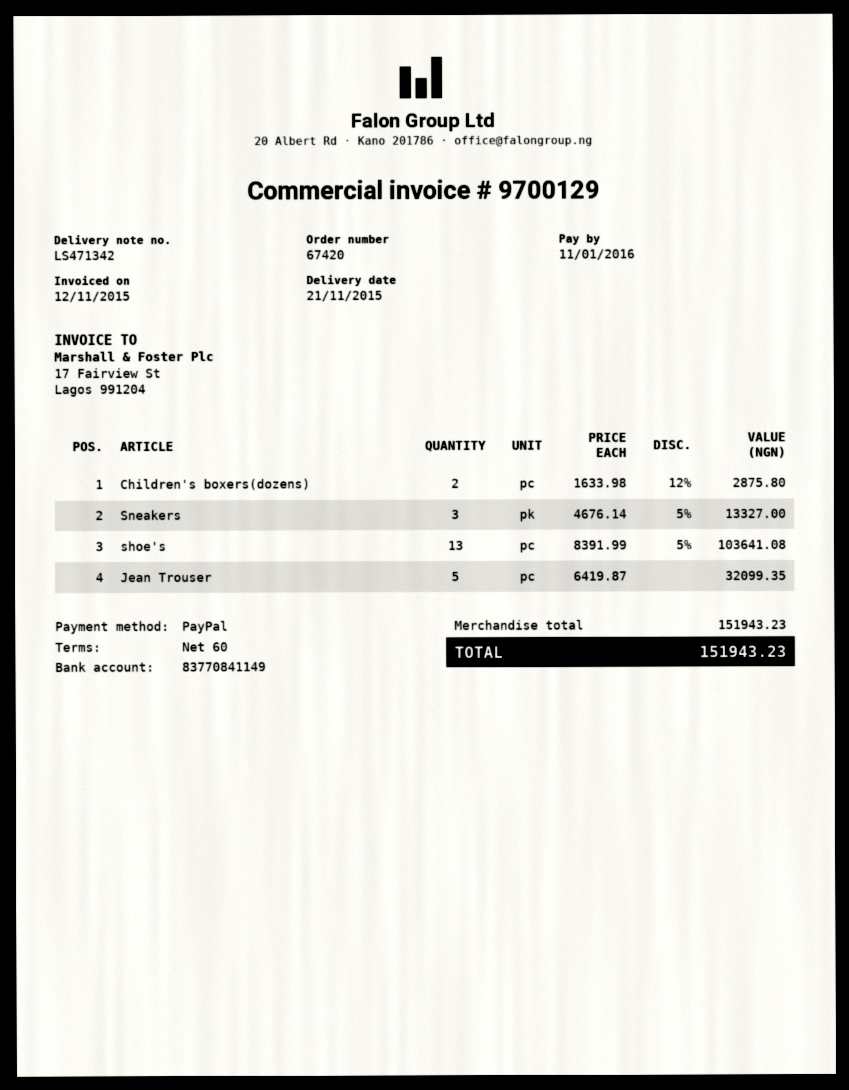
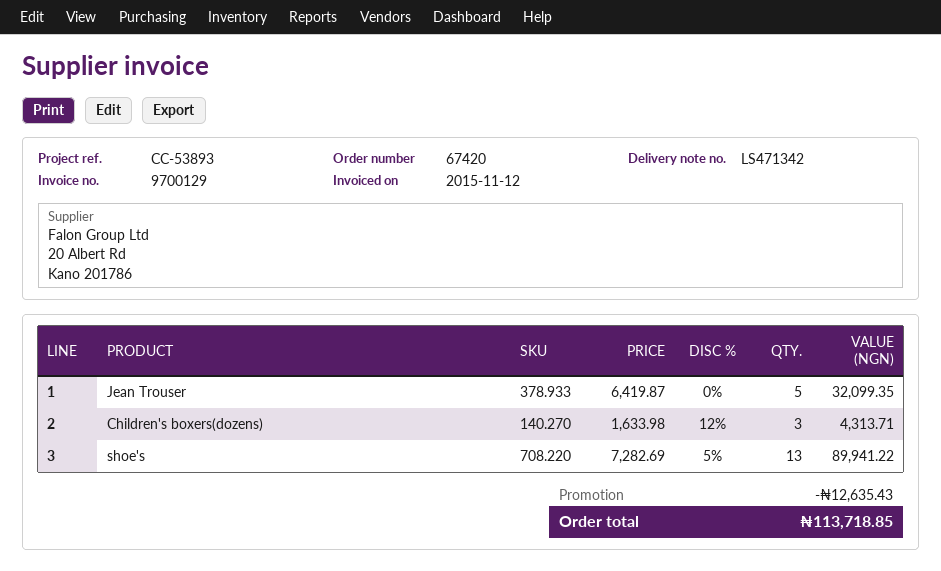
Children's boxers(dozens): 2 x 1633.98 - 12% = 2875.80 -> 3 x 1633.98 - 12% = 4313.71
Sneakers: 3 x 4676.14 - 5% = 13327.00 -> none
shoe's: 13 x 8391.99 - 5% = 103641.08 -> 13 x 7282.69 - 5% = 89941.22
discount: none -> 12635.43
total: 151943.23 -> 113718.85

